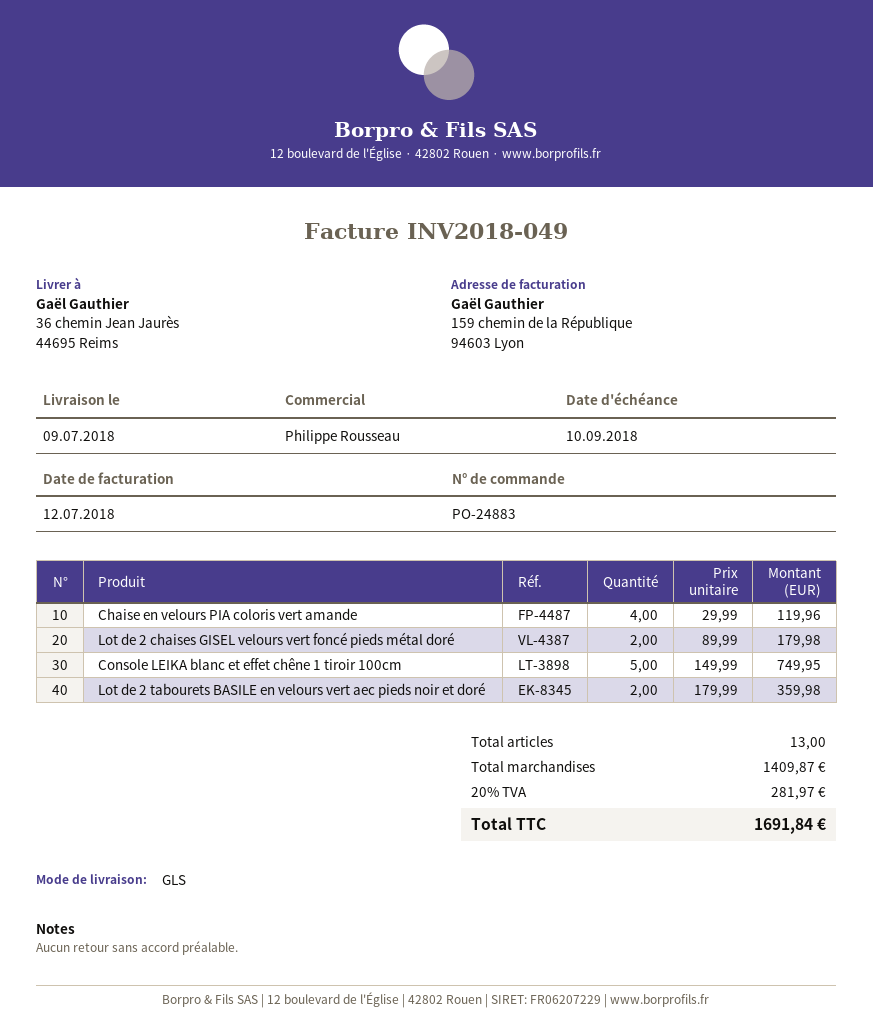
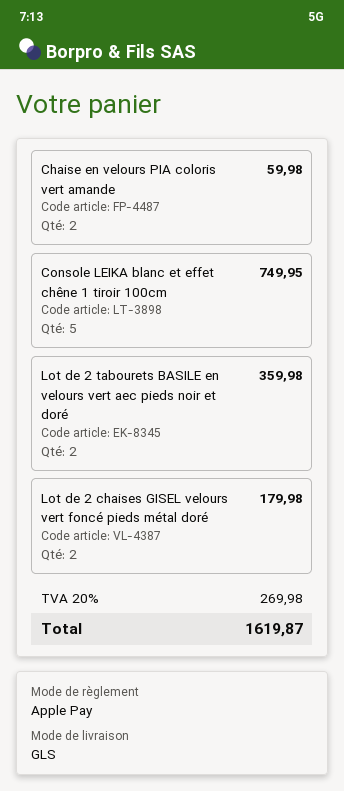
Chaise en velours PIA coloris vert amande: 4 for 119.96 -> 2 for 59.98
tax: 20% = 281.97 -> 20% = 269.98
total: 1691.84 -> 1619.87

